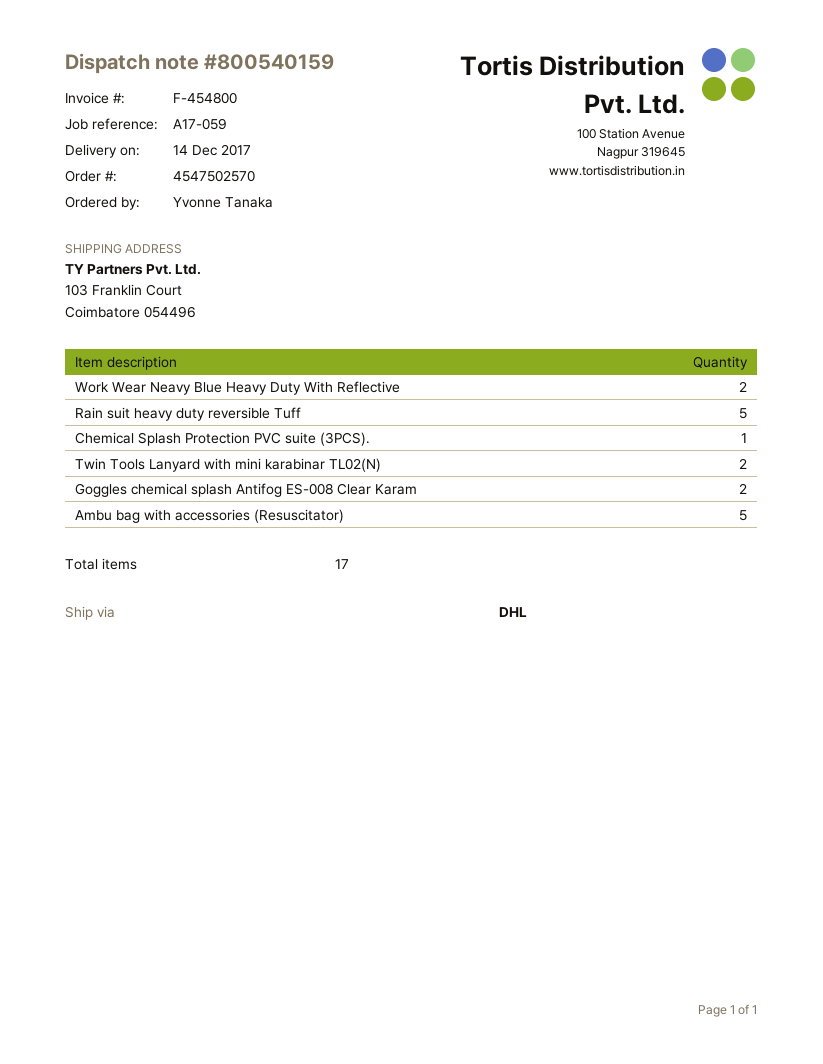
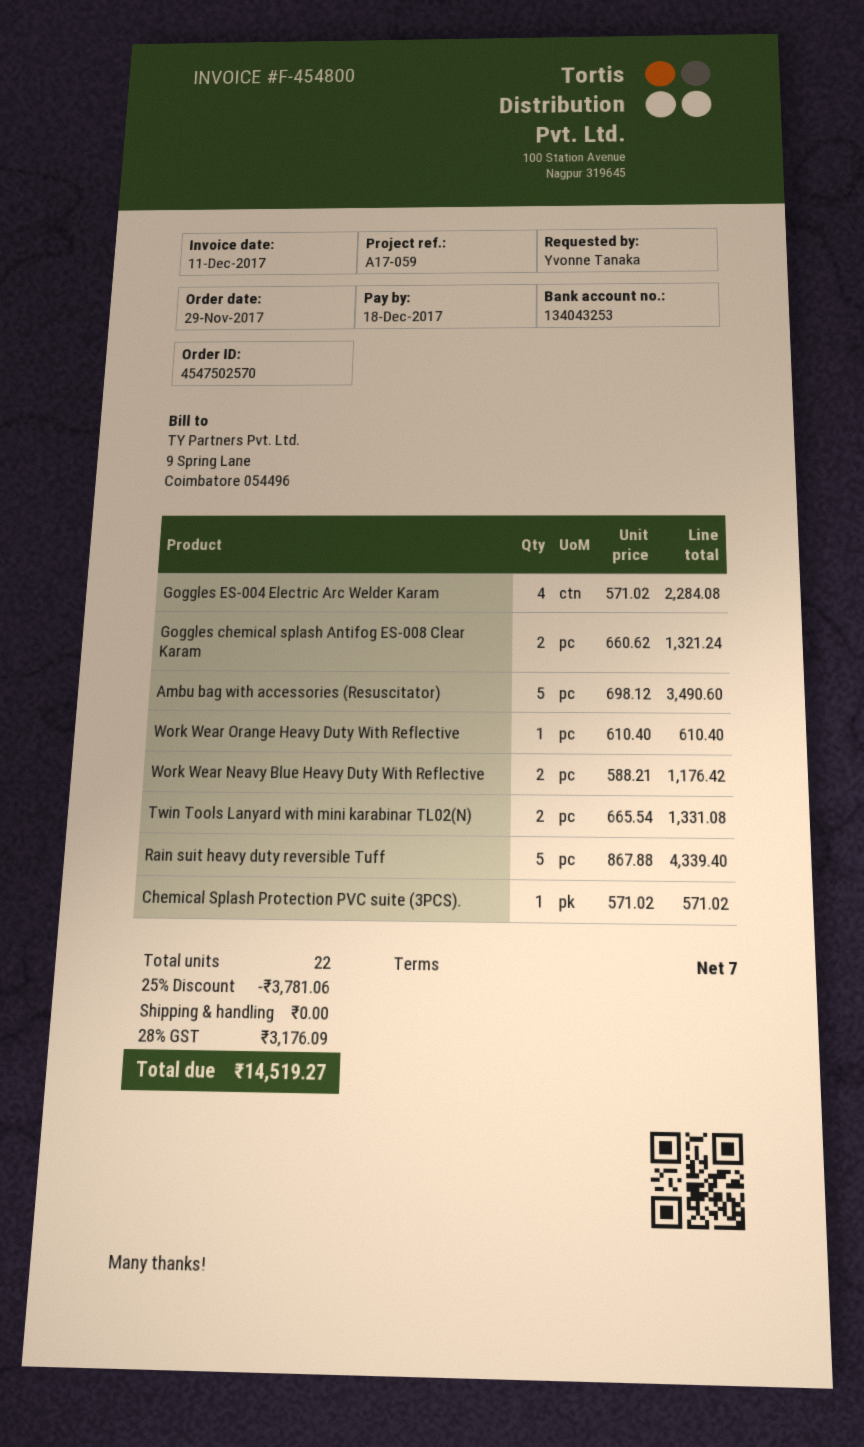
Goggles ES-004 Electric Arc Welder Karam: none -> 4
Work Wear Orange Heavy Duty With Reflective: none -> 1
total quantity: 17 -> 22

